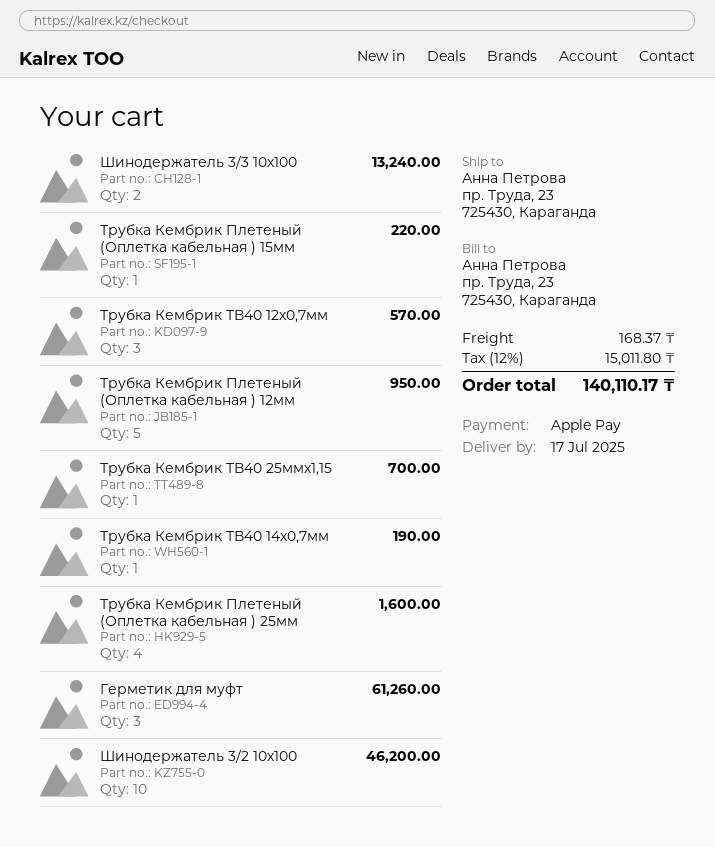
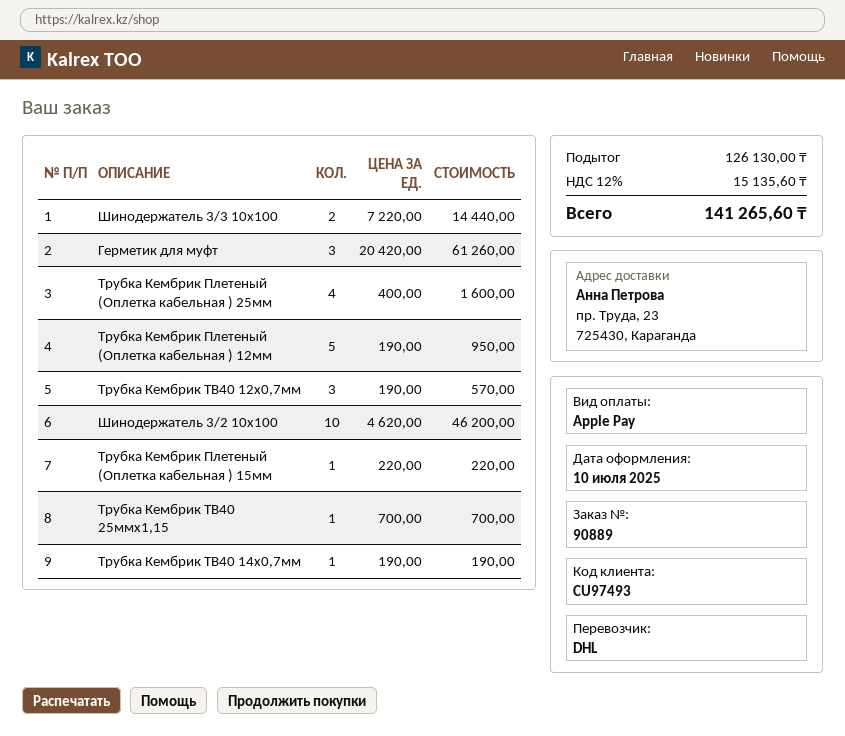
Шинодержатель 3/3 10х100: 2 for 13240.00 -> 2 for 14440.00
shipping: 168.37 -> none
tax: 12% = 15011.80 -> 12% = 15135.60
total: 140110.17 -> 141265.60

